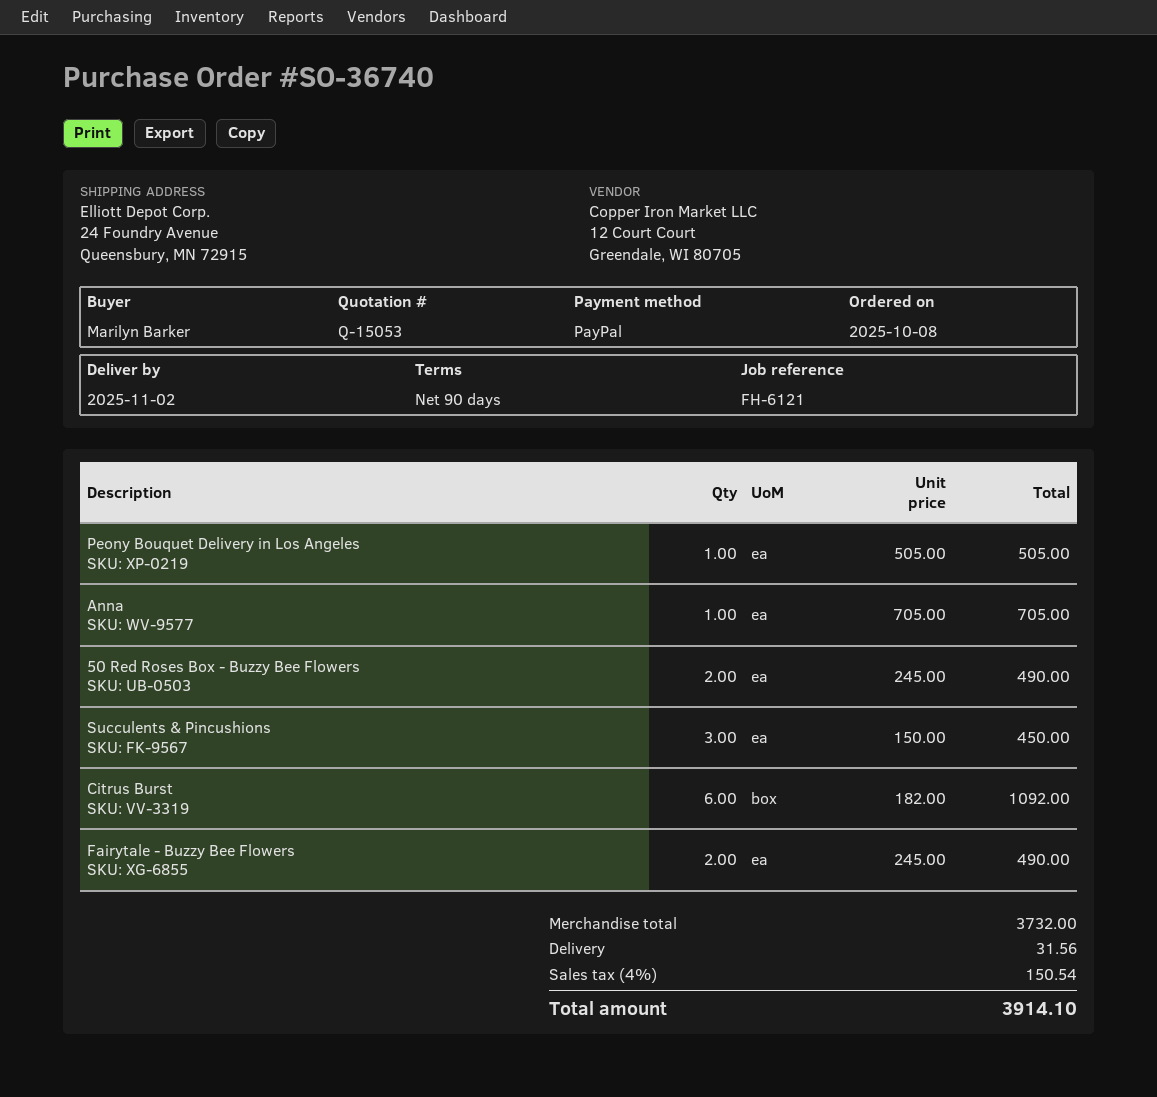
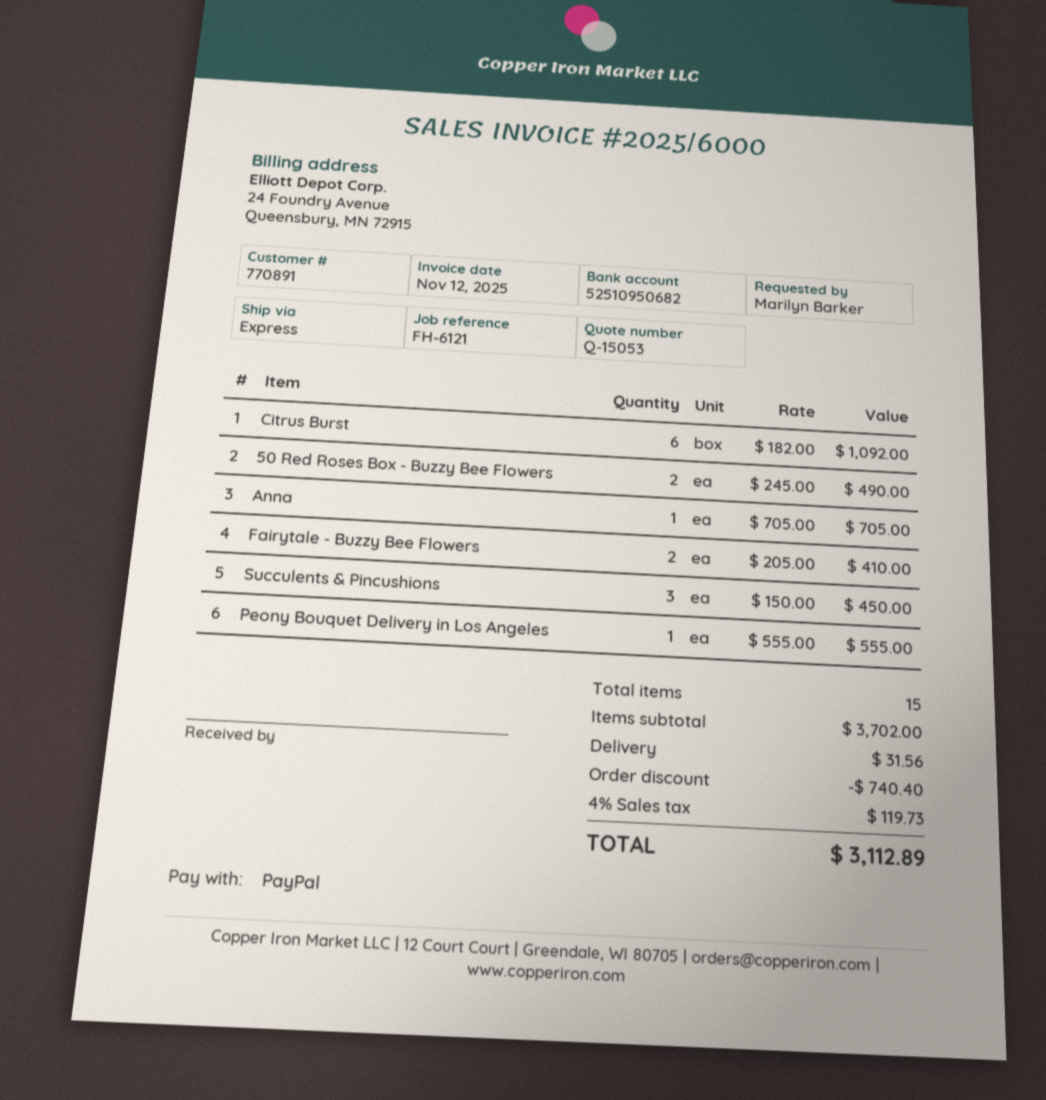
Peony Bouquet Delivery in Los Angeles: 1 x 505.00 = 505.00 -> 1 x 555.00 = 555.00
Fairytale - Buzzy Bee Flowers: 2 x 245.00 = 490.00 -> 2 x 205.00 = 410.00
subtotal: 3732.00 -> 3702.00
discount: none -> 740.40
tax: 4% = 150.54 -> 4% = 119.73
total: 3914.10 -> 3112.89

